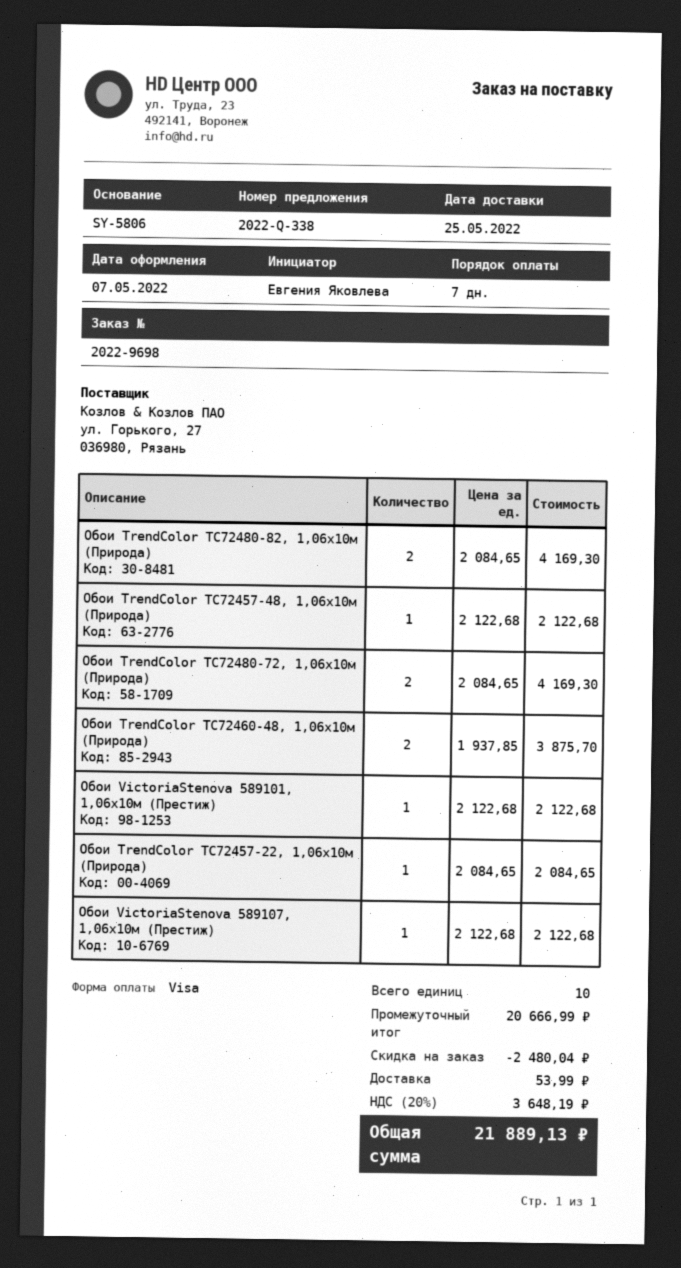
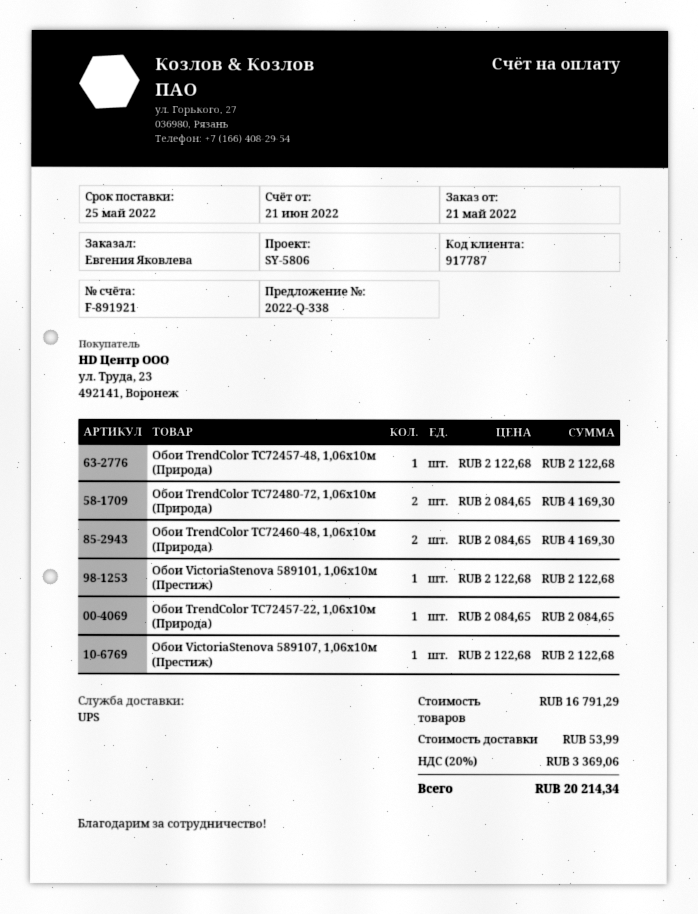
order date: 2022-05-07 -> 2022-05-21
Обои TrendColor TC72480-82, 1,06х10м (Природа): 2 x 2084.65 = 4169.30 -> none
Обои TrendColor TC72460-48, 1,06х10м (Природа): 2 x 1937.85 = 3875.70 -> 2 x 2084.65 = 4169.30
subtotal: 20666.99 -> 16791.29
discount: 2480.04 -> none
tax: 20% = 3648.19 -> 20% = 3369.06
total: 21889.13 -> 20214.34

